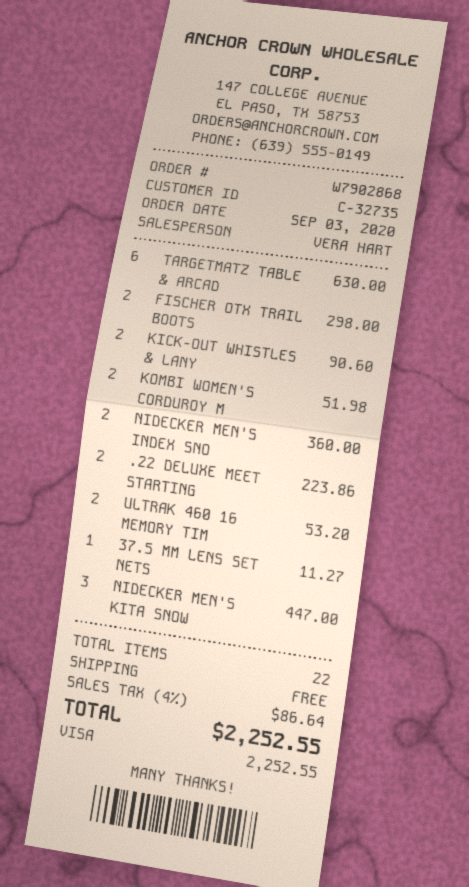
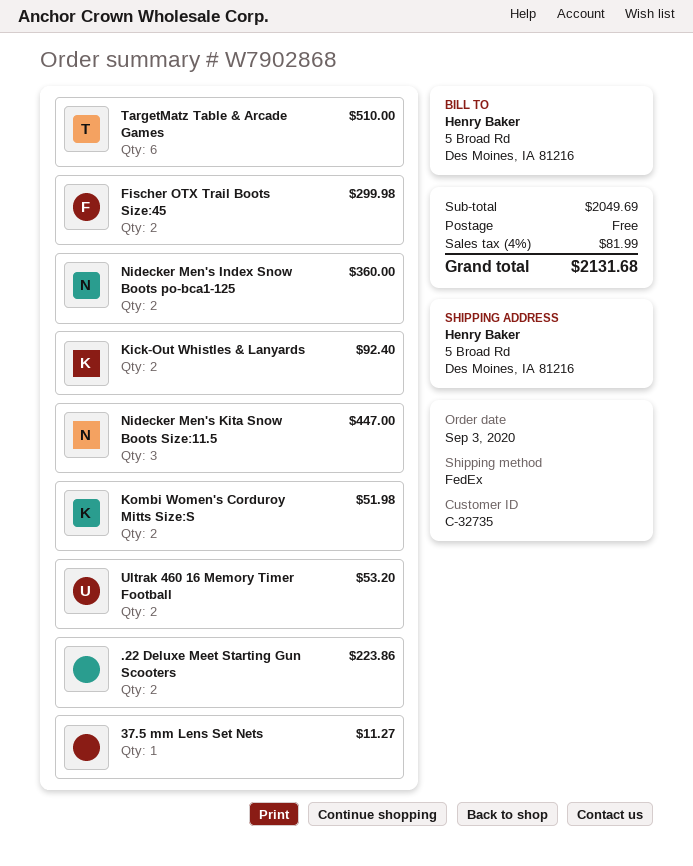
TARGETMATZ TABLE & ARCAD: 6 for 630.00 -> 6 for 510.00
FISCHER OTX TRAIL BOOTS: 2 for 298.00 -> 2 for 299.98
KICK-OUT WHISTLES & LANY: 2 for 90.60 -> 2 for 92.40
tax: 4% = 86.64 -> 4% = 81.99
total: 2252.55 -> 2131.68

